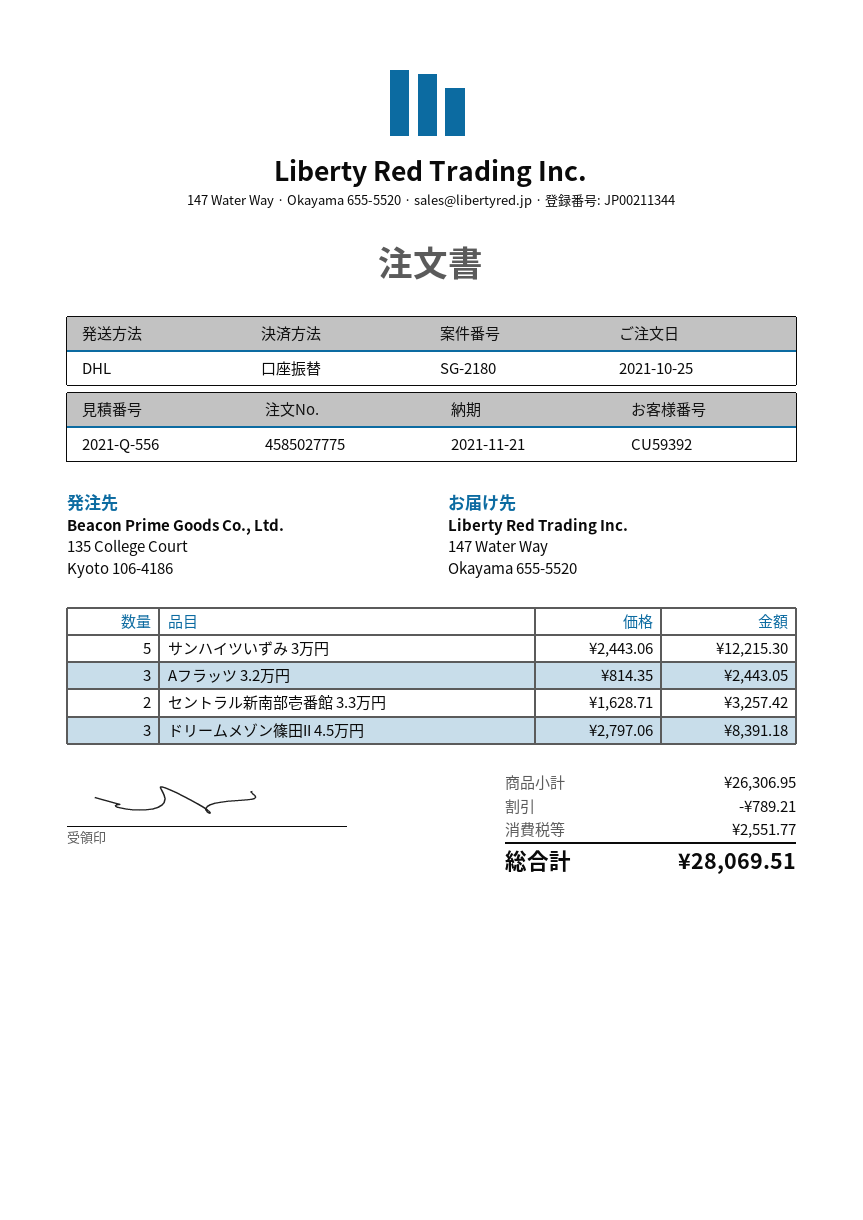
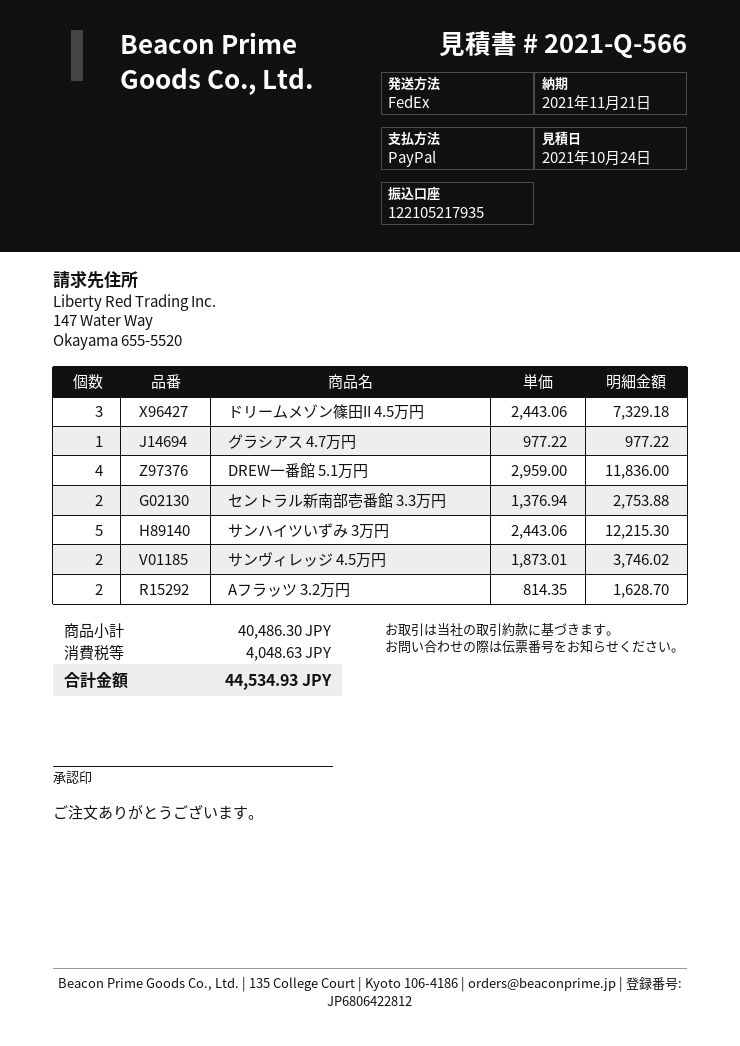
quote number: 2021-Q-556 -> 2021-Q-566
payment method: direct debit -> PayPal
shipping method: DHL -> FedEx
Aフラッツ 3.2万円: 3 x 814.35 = 2443.05 -> 2 x 814.35 = 1628.70
セントラル新南部壱番館 3.3万円: 2 x 1628.71 = 3257.42 -> 2 x 1376.94 = 2753.88
ドリームメゾン篠田II 4.5万円: 3 x 2797.06 = 8391.18 -> 3 x 2443.06 = 7329.18
グラシアス 4.7万円: none -> 1 x 977.22 = 977.22
DREW一番館 5.1万円: none -> 4 x 2959.00 = 11836.00
サンヴィレッジ 4.5万円: none -> 2 x 1873.01 = 3746.02
subtotal: 26306.95 -> 40486.30
discount: 789.21 -> none
tax: 2551.77 -> 4048.63
total: 28069.51 -> 44534.93

